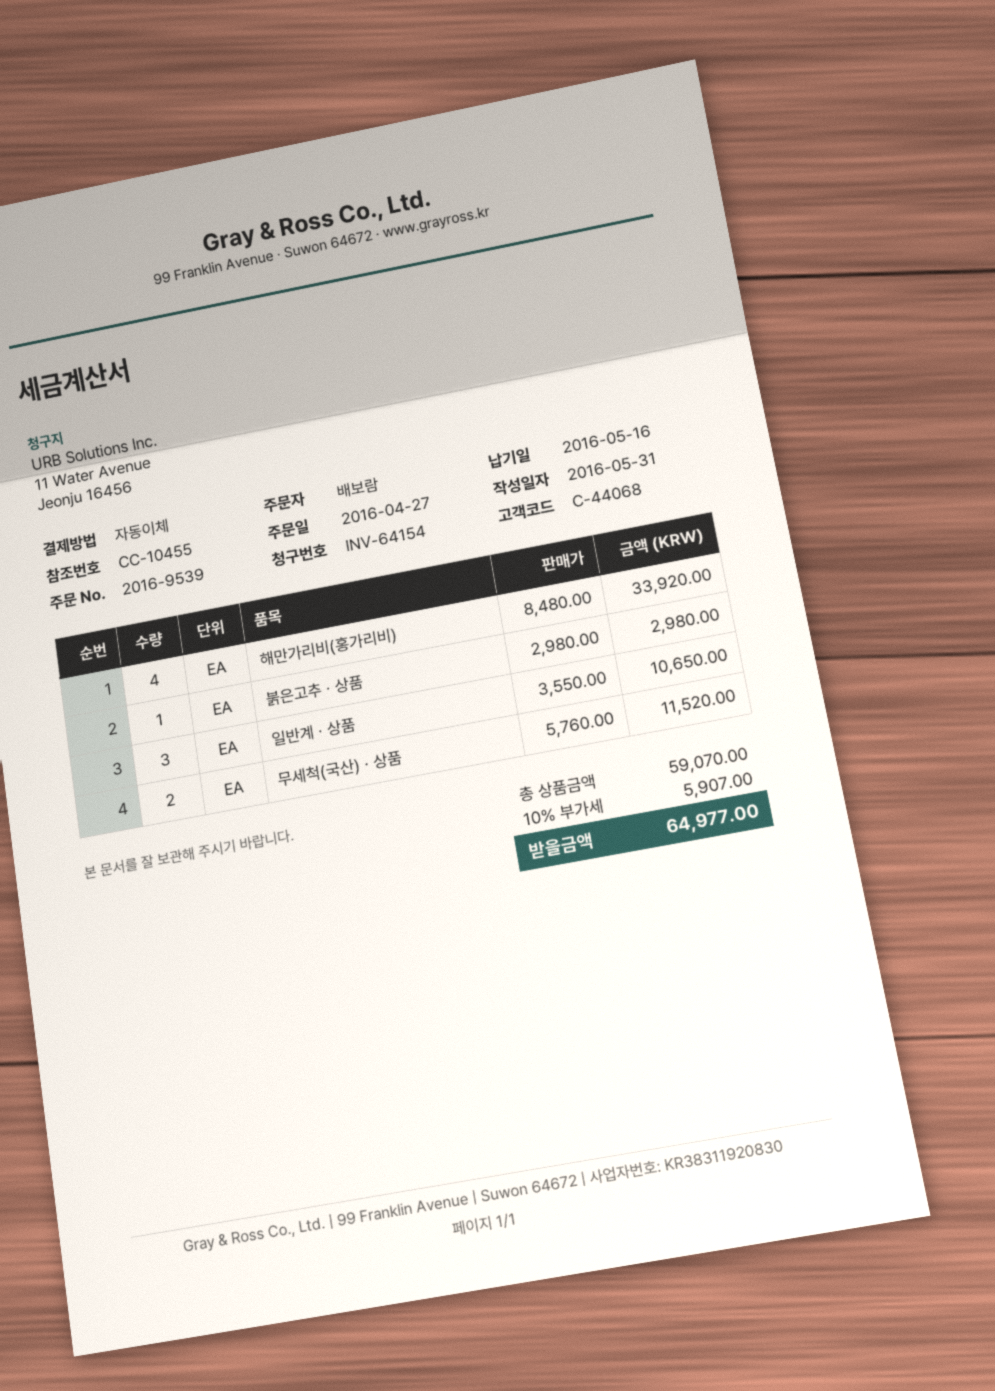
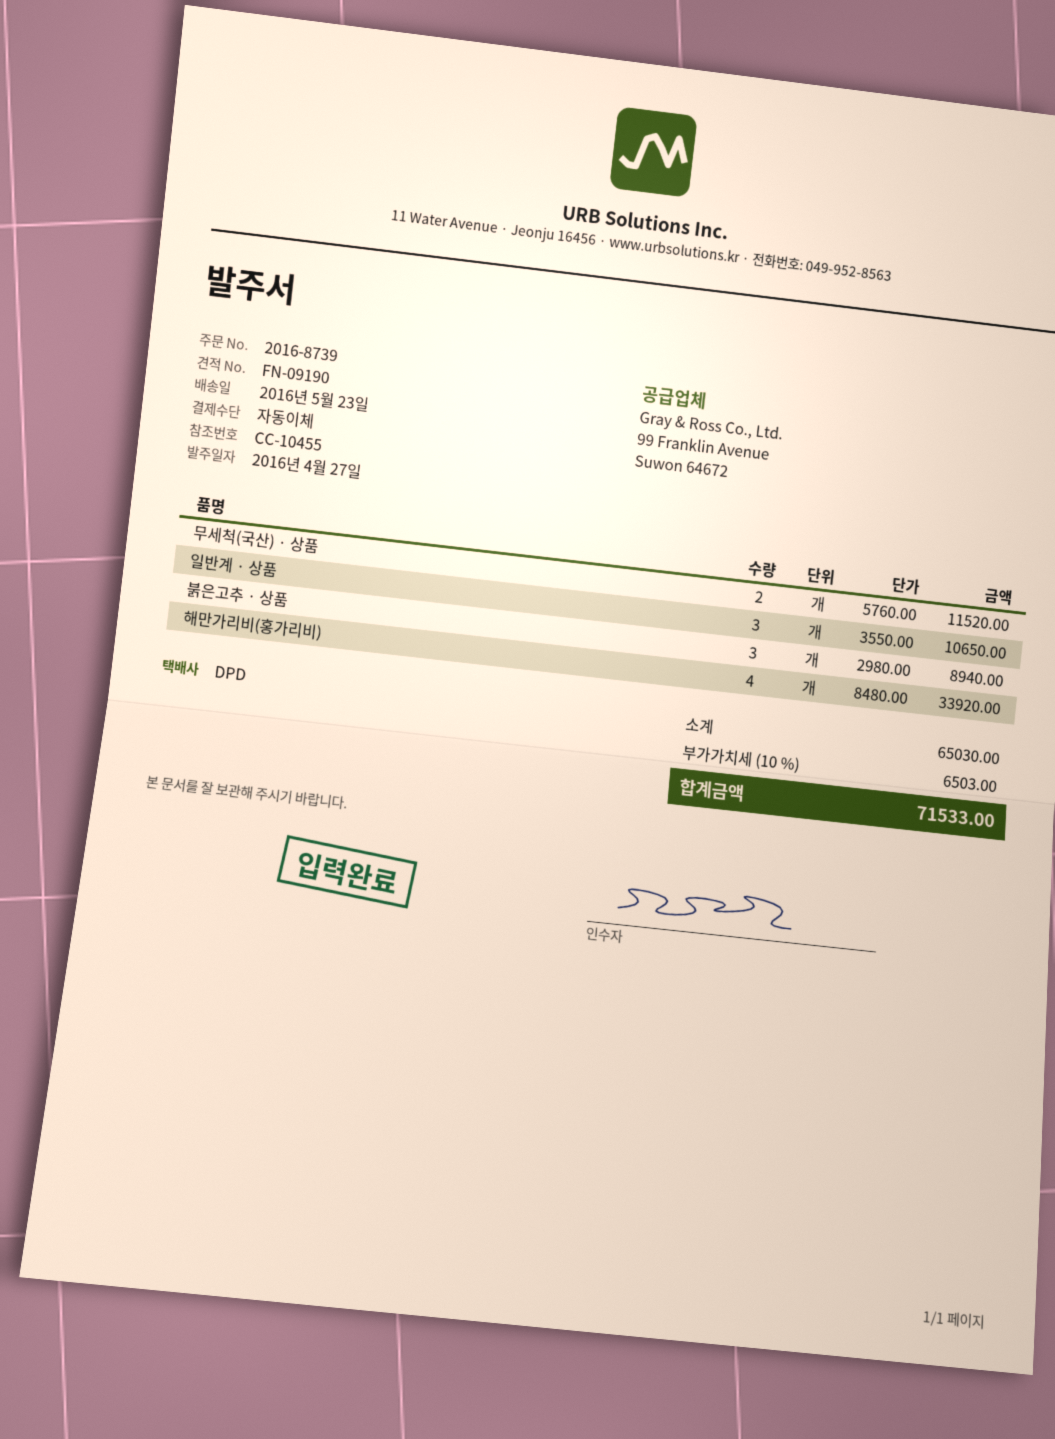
order number: 2016-9539 -> 2016-8739
delivery date: 2016-05-16 -> 2016-05-23
붉은고추 · 상품: 1 x 2980.00 = 2980.00 -> 3 x 2980.00 = 8940.00
subtotal: 59070.00 -> 65030.00
tax: 10% = 5907.00 -> 10% = 6503.00
total: 64977.00 -> 71533.00

